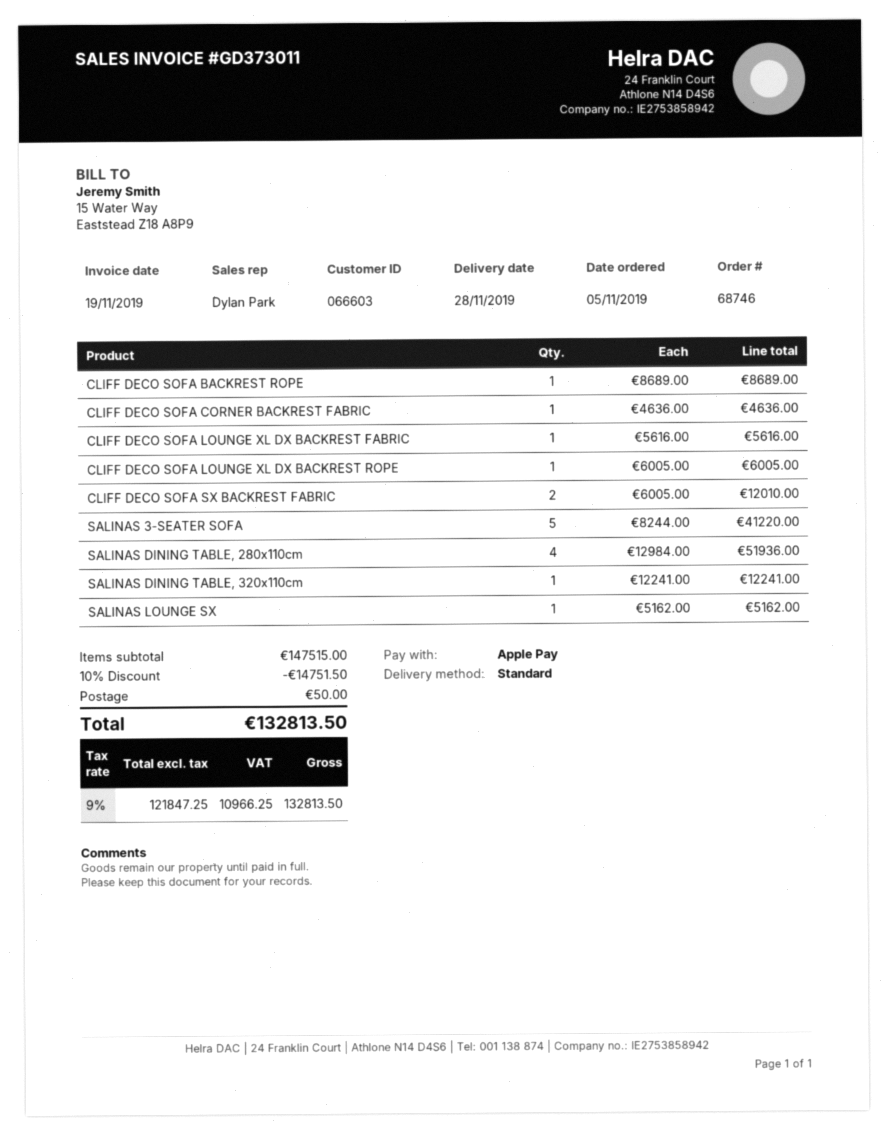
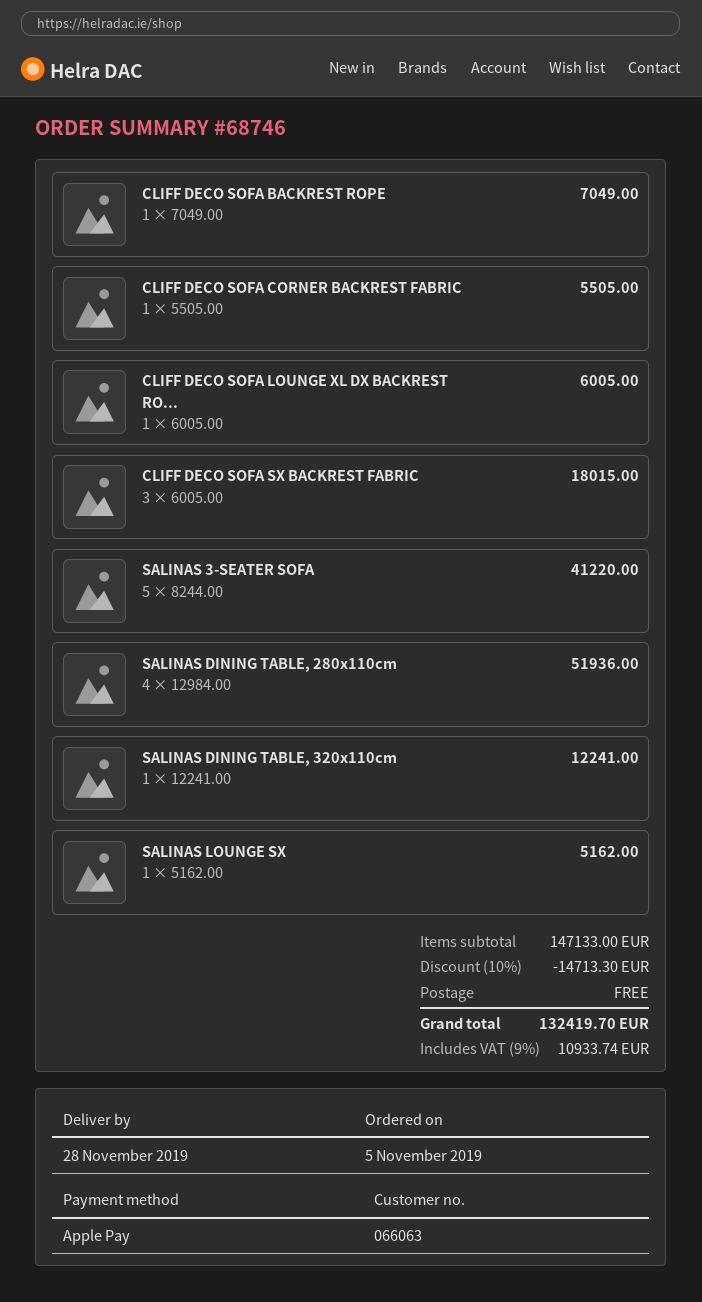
customer number: 066603 -> 066063
CLIFF DECO SOFA BACKREST ROPE: 1 x 8689.00 = 8689.00 -> 1 x 7049.00 = 7049.00
CLIFF DECO SOFA CORNER BACKREST FABRIC: 1 x 4636.00 = 4636.00 -> 1 x 5505.00 = 5505.00
CLIFF DECO SOFA LOUNGE XL DX BACKREST FABRIC: 1 x 5616.00 = 5616.00 -> none
CLIFF DECO SOFA SX BACKREST FABRIC: 2 x 6005.00 = 12010.00 -> 3 x 6005.00 = 18015.00
subtotal: 147515.00 -> 147133.00
discount: 10% = 14751.50 -> 10% = 14713.30
shipping: 50.00 -> 0.00
tax: 9% = 10966.25 -> 9% = 10933.74
total: 132813.50 -> 132419.70

